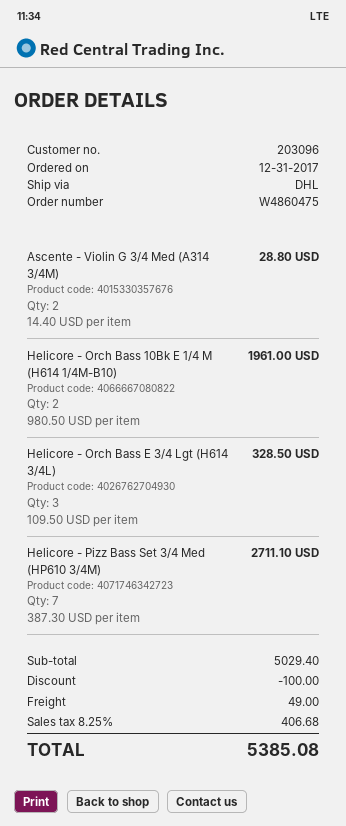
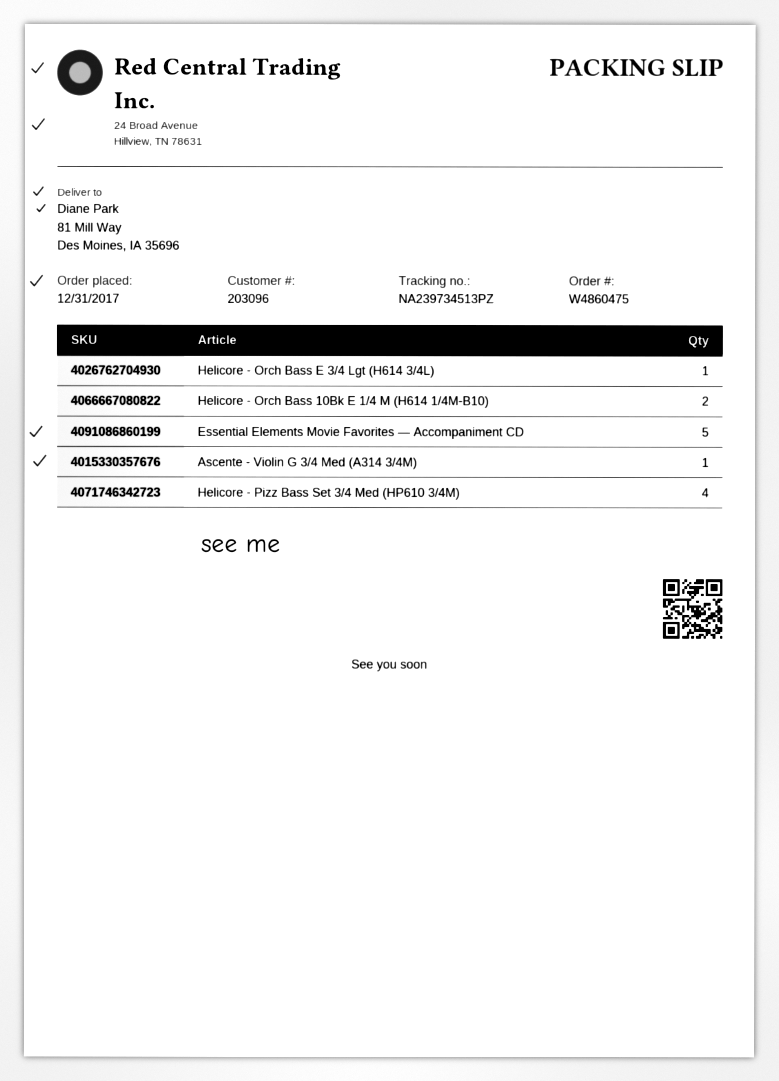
Ascente - Violin G 3/4 Med (A314 3/4M): 2 -> 1
Helicore - Orch Bass E 3/4 Lgt (H614 3/4L): 3 -> 1
Helicore - Pizz Bass Set 3/4 Med (HP610 3/4M): 7 -> 4
Essential Elements Movie Favorites — Accompaniment CD: none -> 5

